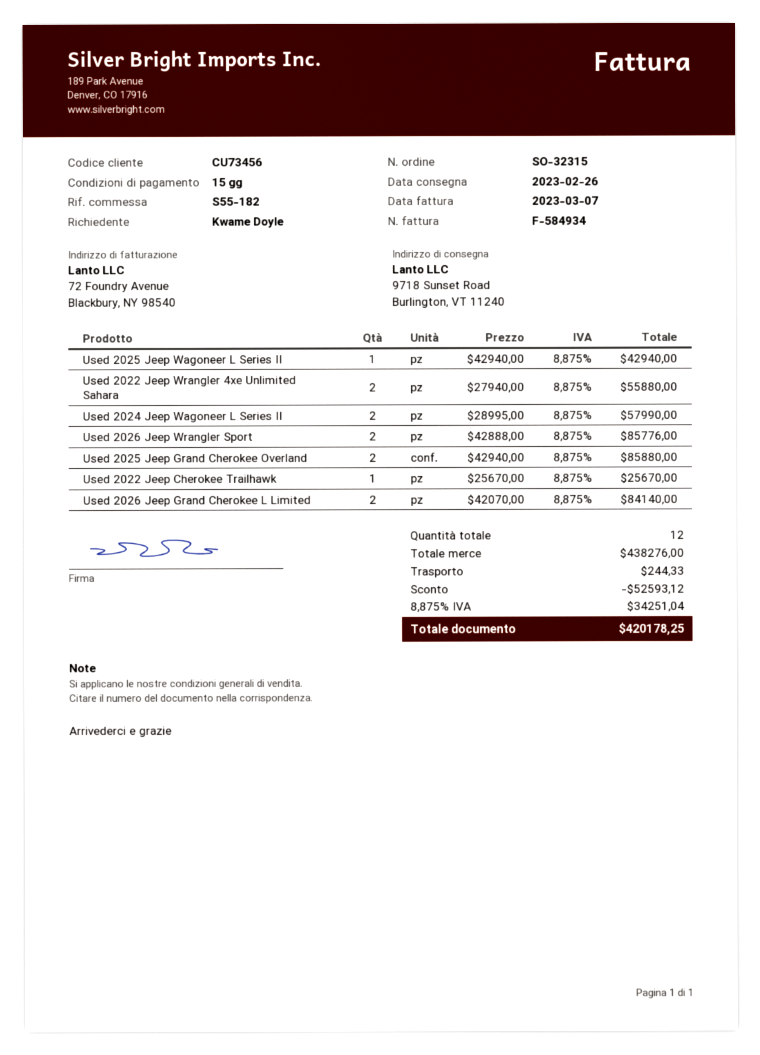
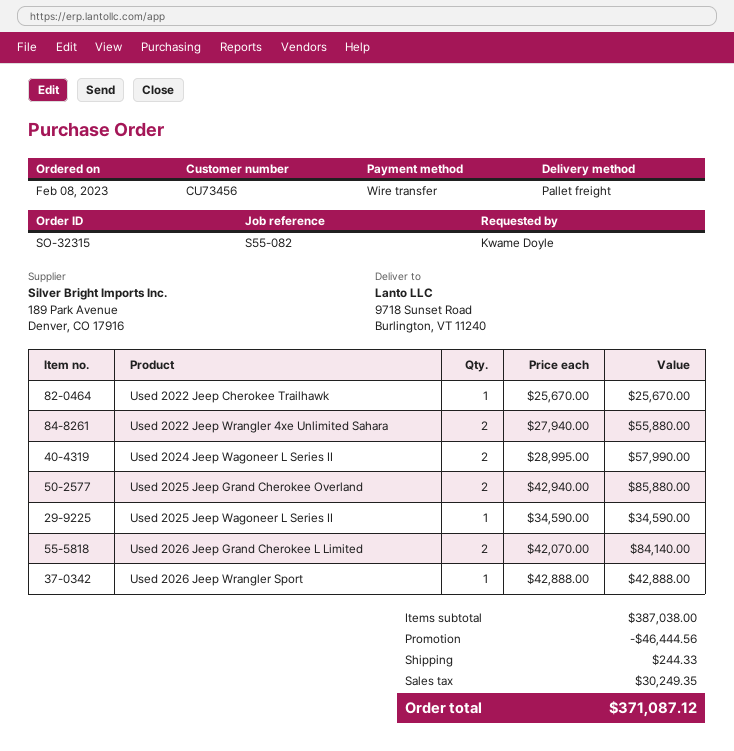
reference: S55-182 -> S55-082
Used 2025 Jeep Wagoneer L Series II: 1 x 42940.00 = 42940.00 -> 1 x 34590.00 = 34590.00
Used 2026 Jeep Wrangler Sport: 2 x 42888.00 = 85776.00 -> 1 x 42888.00 = 42888.00
subtotal: 438276.00 -> 387038.00
discount: 52593.12 -> 46444.56
tax: 34251.04 -> 30249.35
total: 420178.25 -> 371087.12

